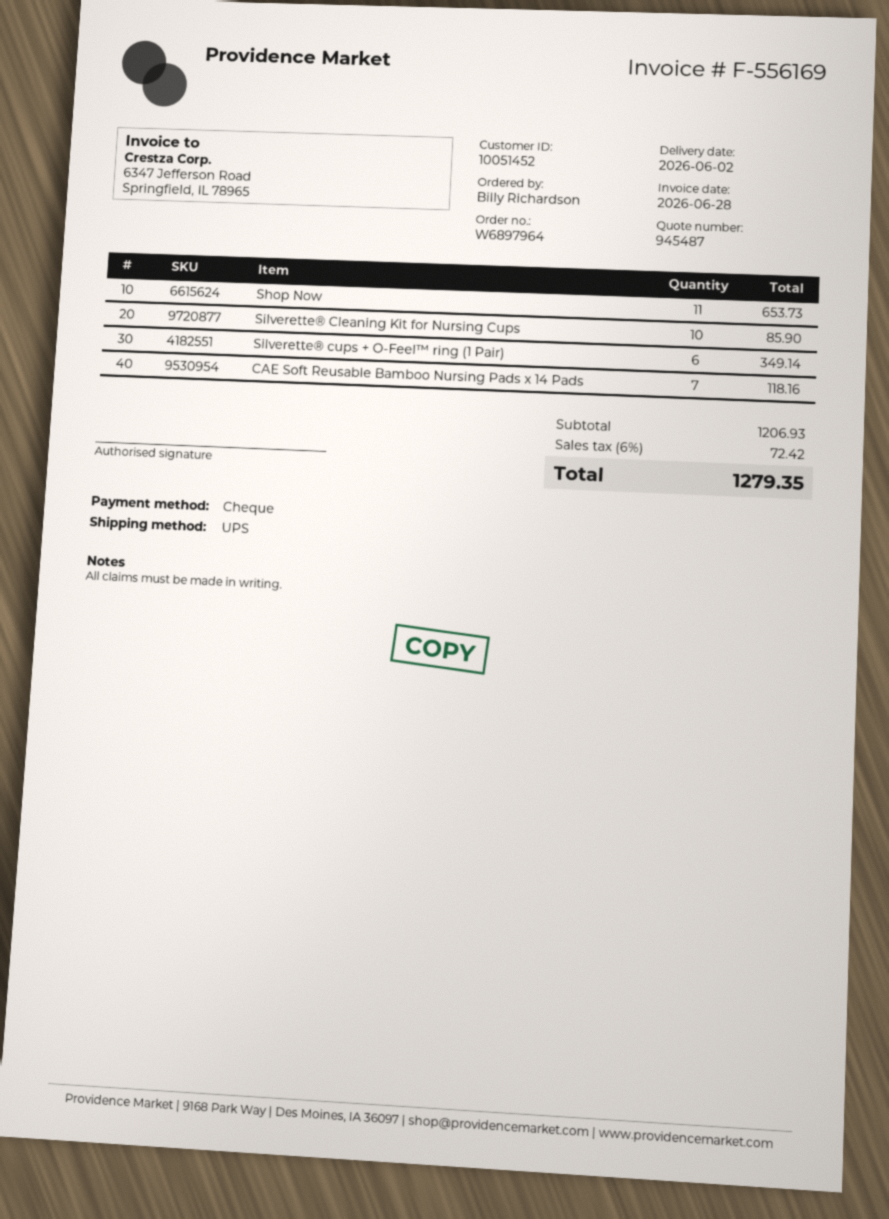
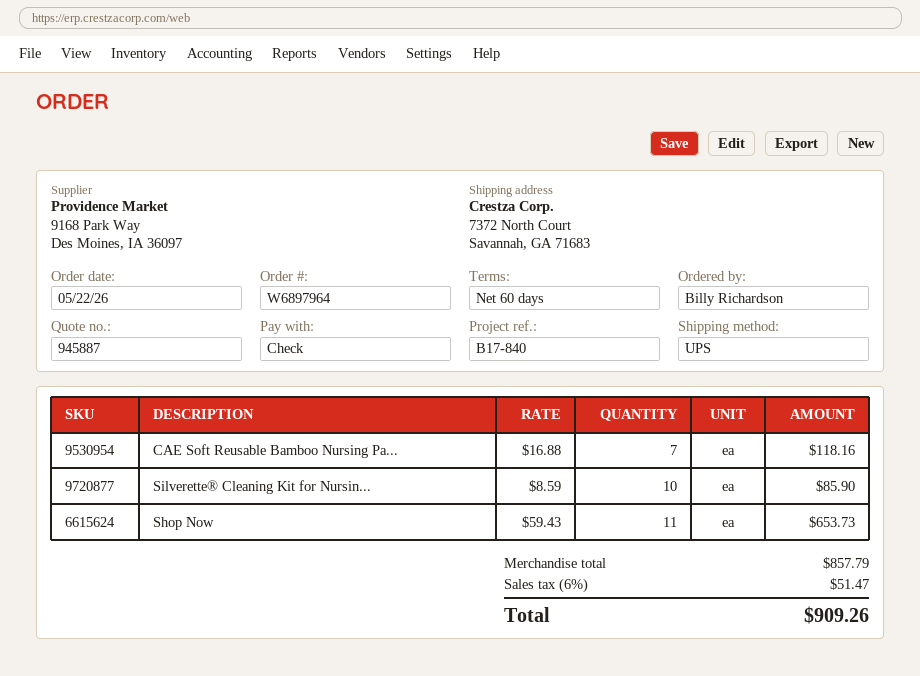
quote number: 945487 -> 945887
Silverette® cups + O-Feel™ ring (1 Pair): 6 for 349.14 -> none
subtotal: 1206.93 -> 857.79
tax: 6% = 72.42 -> 6% = 51.47
total: 1279.35 -> 909.26

